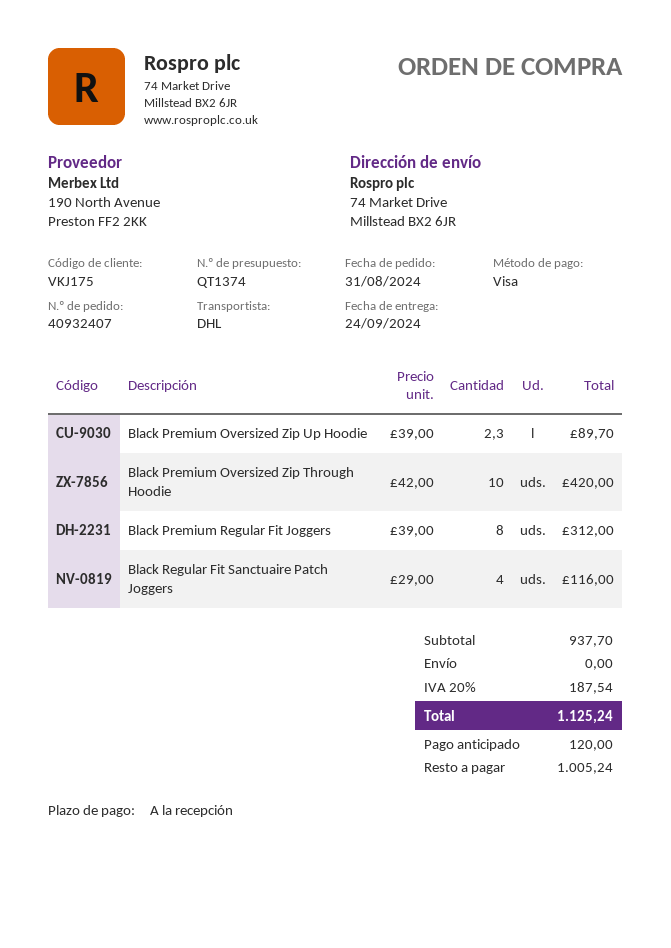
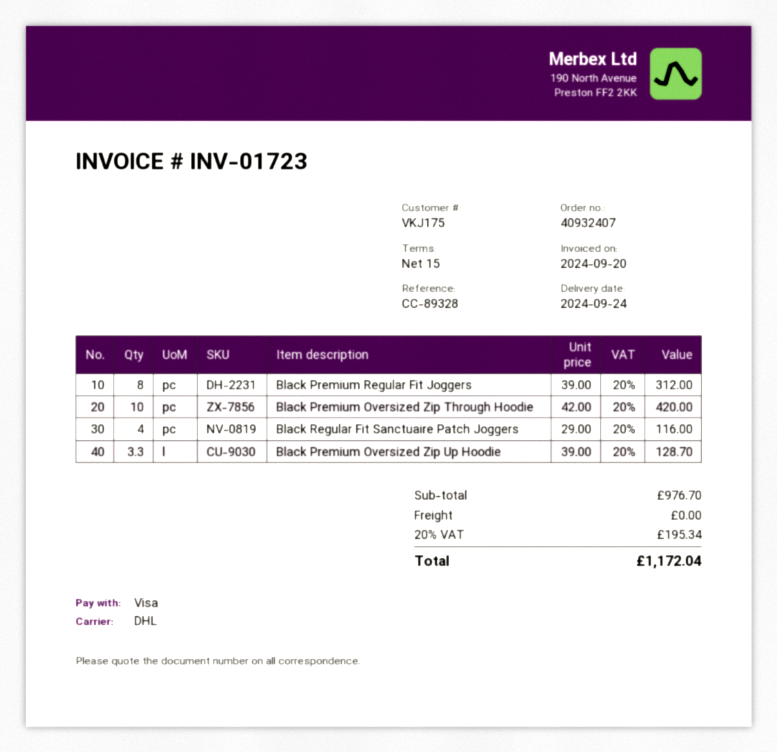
payment terms: on receipt -> 15 days
Black Premium Oversized Zip Up Hoodie: 2.3 x 39.00 = 89.70 -> 3.3 x 39.00 = 128.70
subtotal: 937.70 -> 976.70
tax: 20% = 187.54 -> 20% = 195.34
total: 1125.24 -> 1172.04

